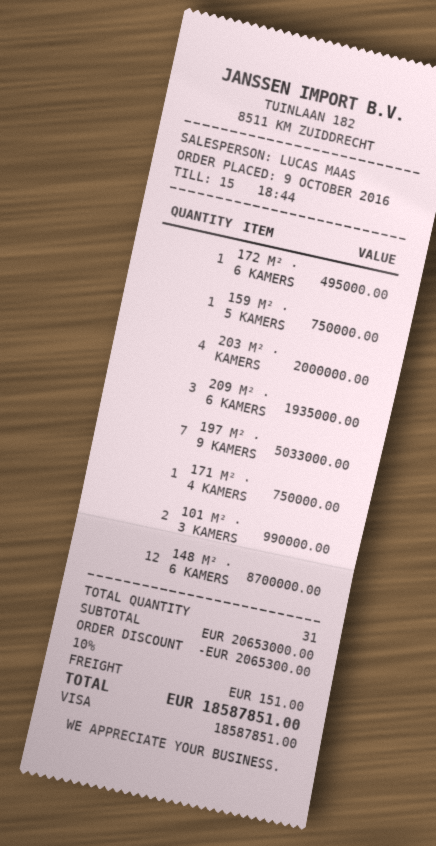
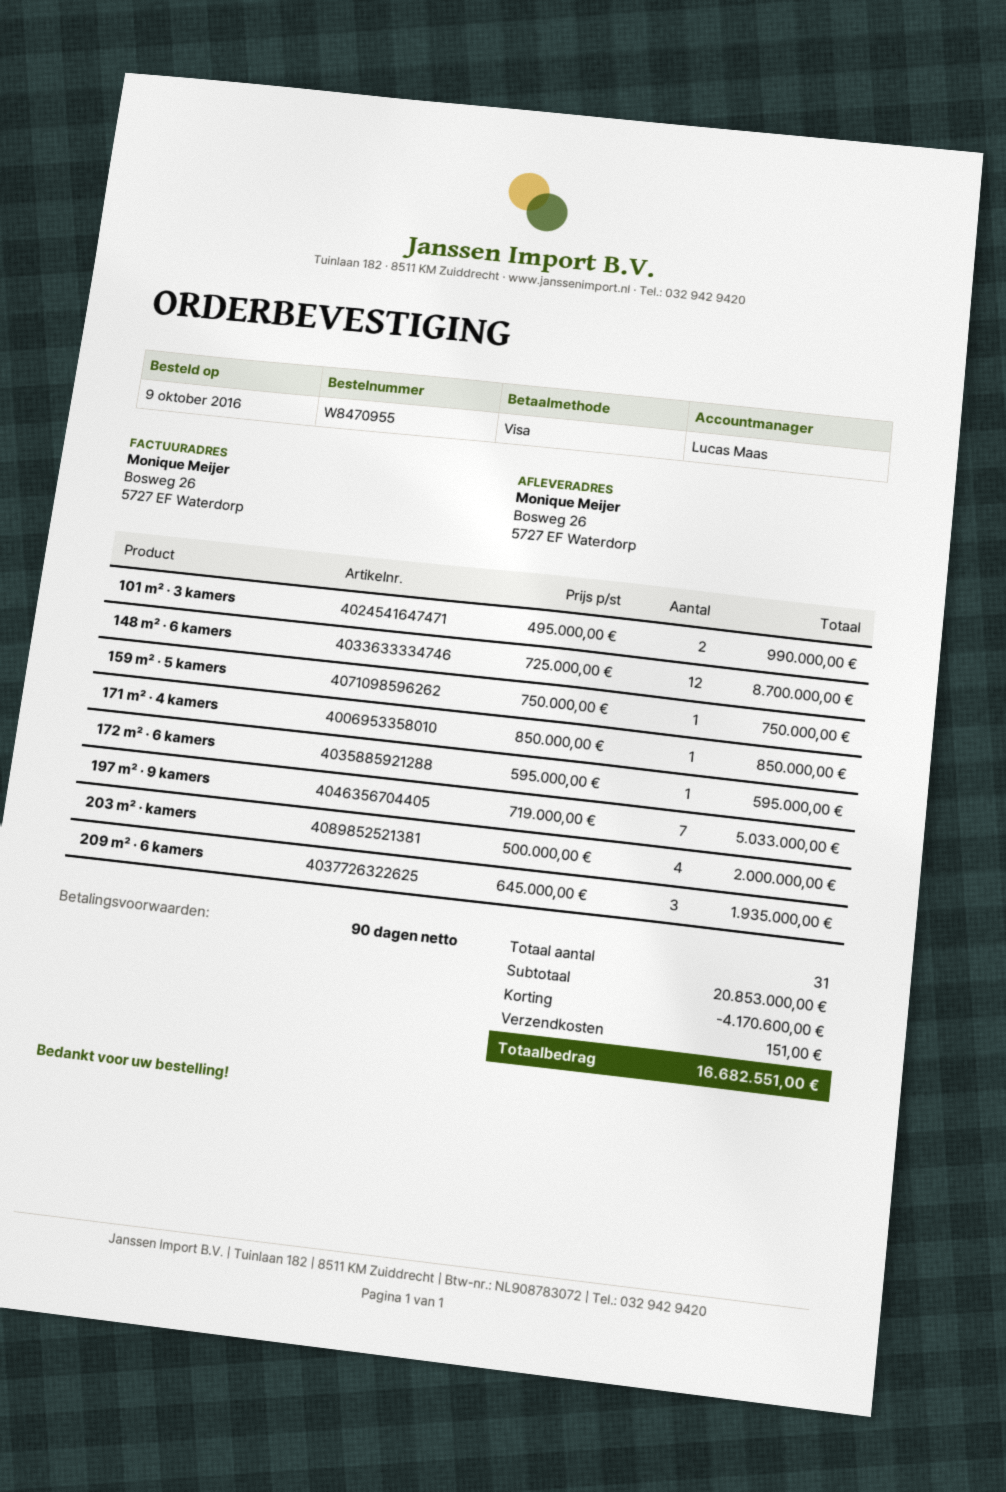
172 M² · 6 KAMERS: 1 for 495000.00 -> 1 for 595000.00
171 M² · 4 KAMERS: 1 for 750000.00 -> 1 for 850000.00
subtotal: 20653000.00 -> 20853000.00
discount: 2065300.00 -> 4170600.00
total: 18587851.00 -> 16682551.00

